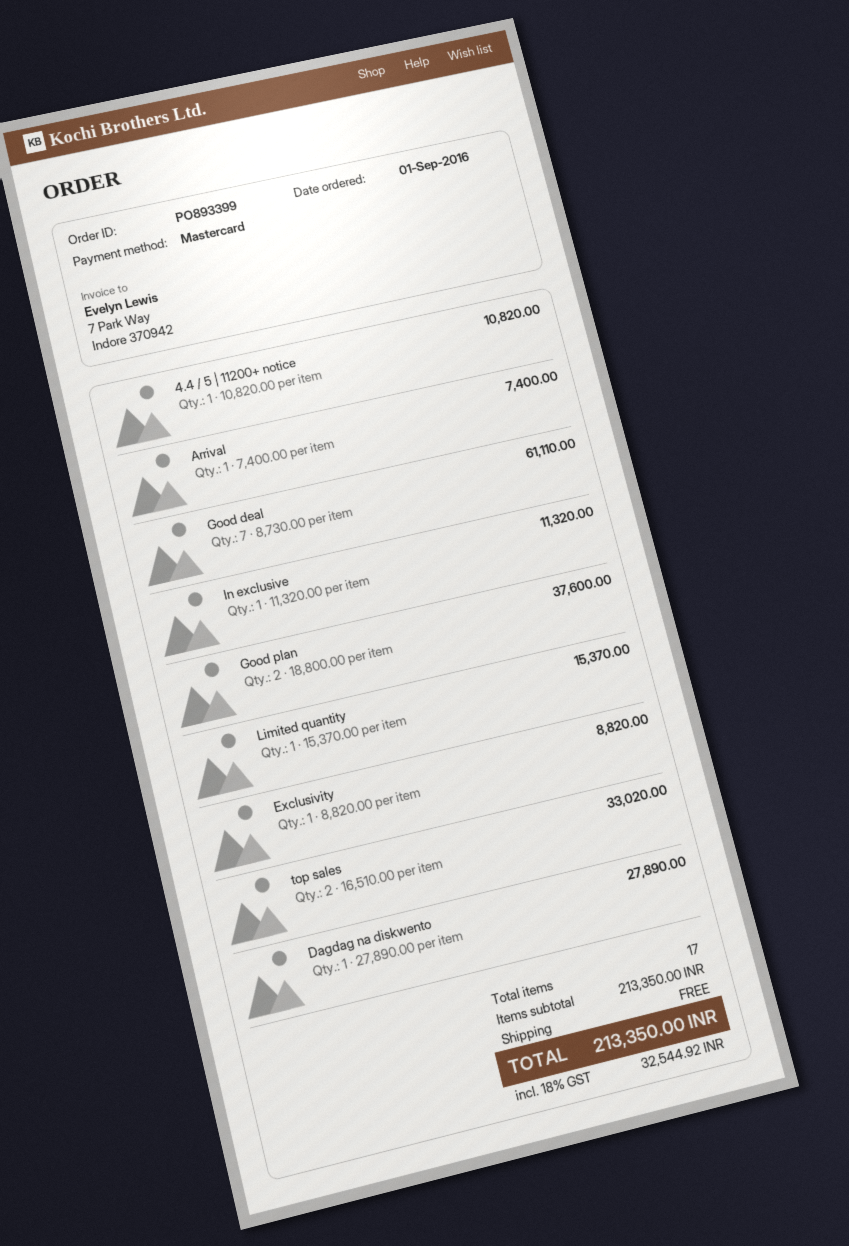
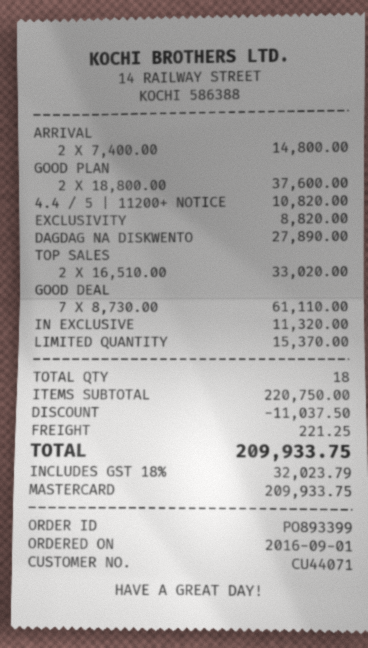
Arrival: 1 x 7400.00 = 7400.00 -> 2 x 7400.00 = 14800.00
total quantity: 17 -> 18
subtotal: 213350.00 -> 220750.00
discount: none -> 11037.50
shipping: 0.00 -> 221.25
tax: 18% = 32544.92 -> 18% = 32023.79
total: 213350.00 -> 209933.75

